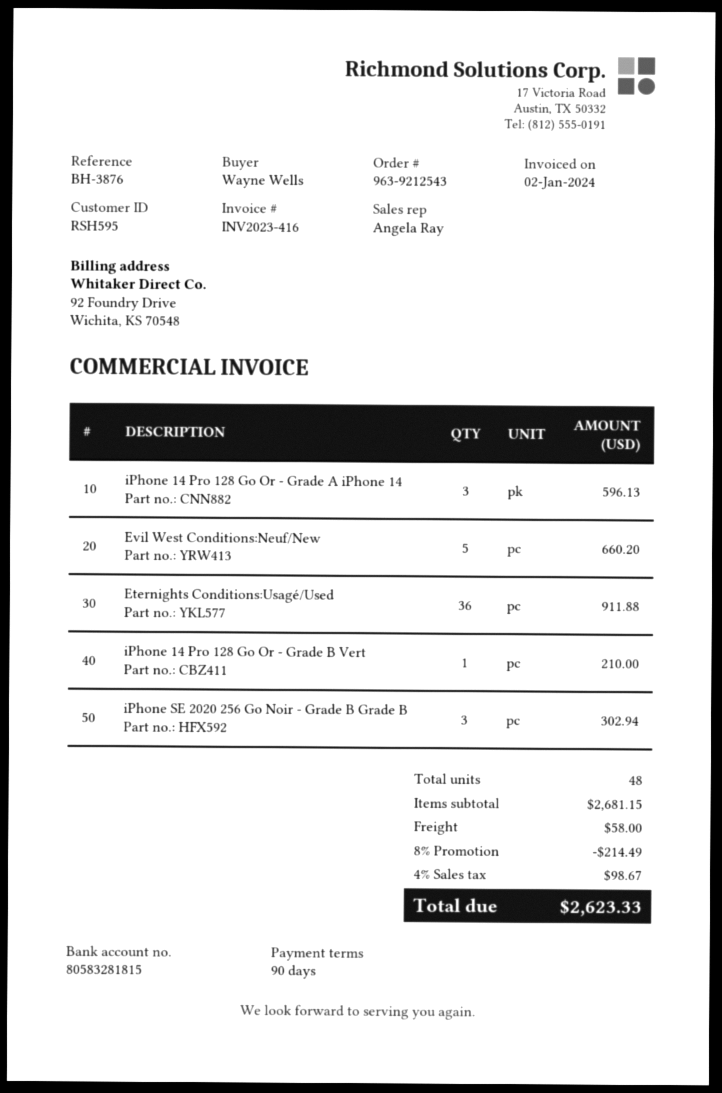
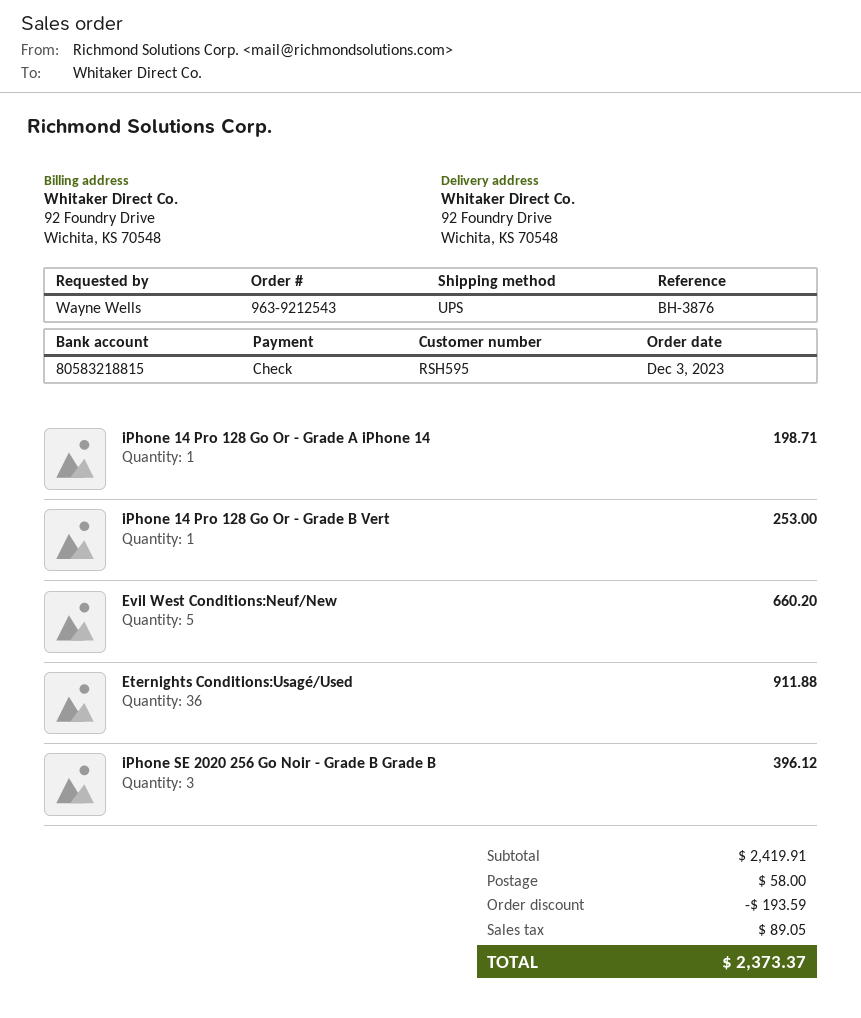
bank account: 80583281815 -> 80583218815
iPhone 14 Pro 128 Go Or - Grade A iPhone 14: 3 for 596.13 -> 1 for 198.71
iPhone 14 Pro 128 Go Or - Grade B Vert: 1 for 210.00 -> 1 for 253.00
iPhone SE 2020 256 Go Noir - Grade B Grade B: 3 for 302.94 -> 3 for 396.12
subtotal: 2681.15 -> 2419.91
discount: 214.49 -> 193.59
tax: 98.67 -> 89.05
total: 2623.33 -> 2373.37

